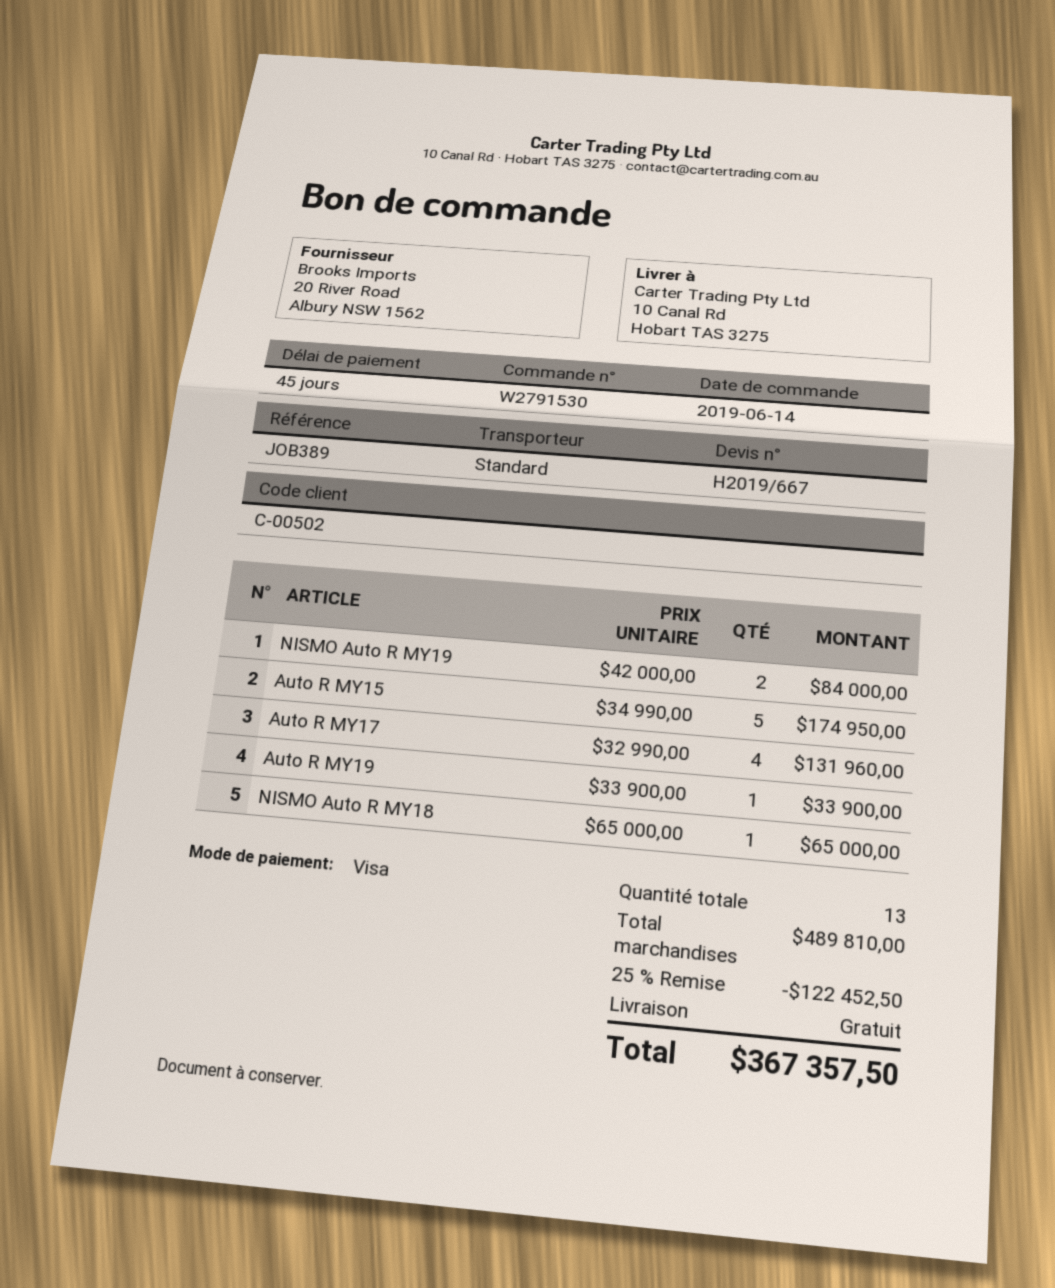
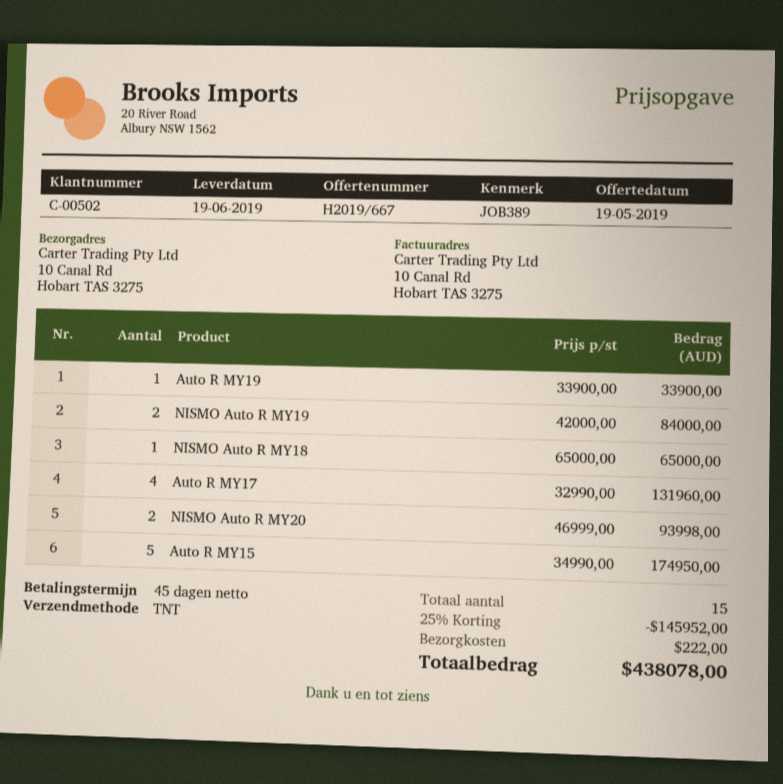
shipping method: standard -> TNT
NISMO Auto R MY20: none -> 2 x 46999.00 = 93998.00
total quantity: 13 -> 15
discount: 25% = 122452.50 -> 25% = 145952.00
shipping: 0.00 -> 222.00
total: 367357.50 -> 438078.00

